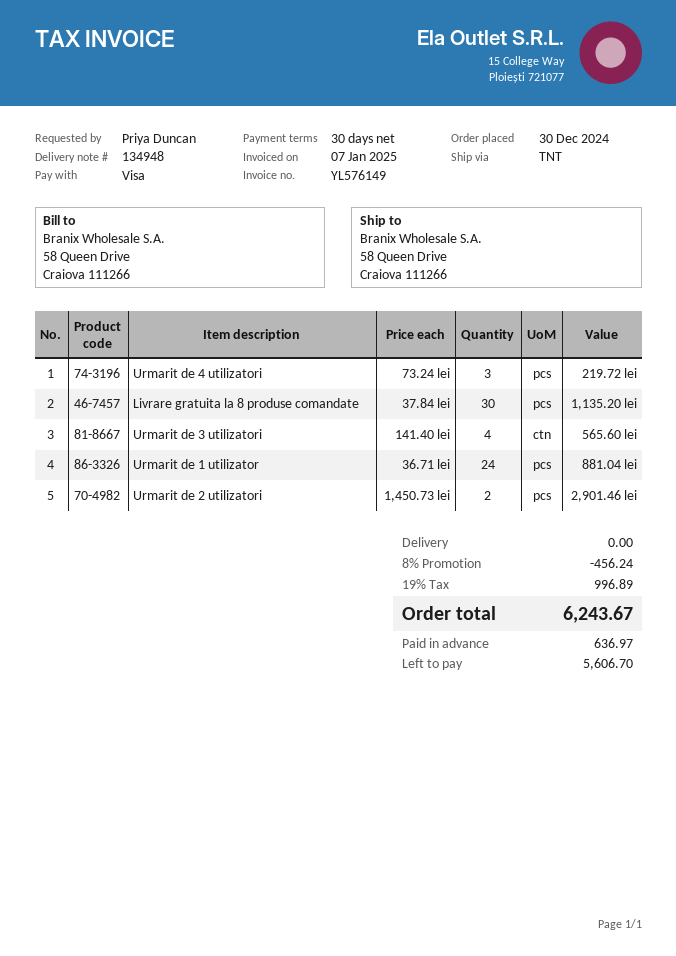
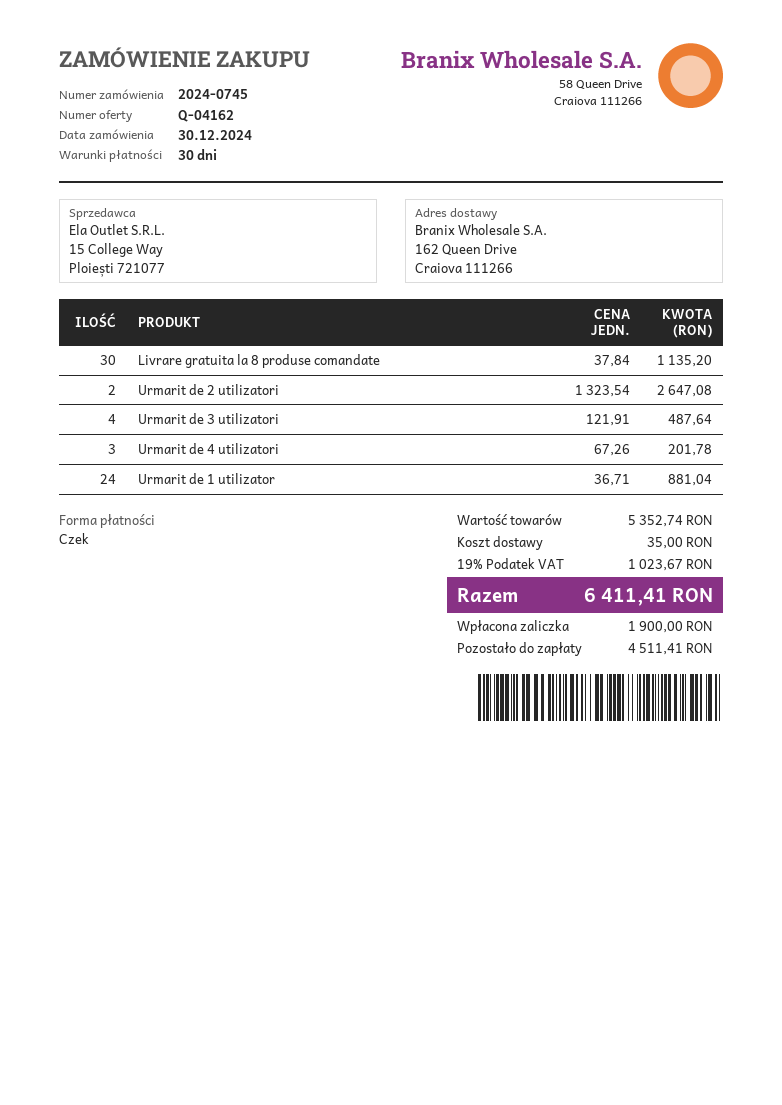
payment method: Visa -> cheque
ship to: 58 Queen Drive, Craiova 111266 -> 162 Queen Drive, Craiova 111266
Urmarit de 4 utilizatori: 3 x 73.24 = 219.72 -> 3 x 67.26 = 201.78
Urmarit de 3 utilizatori: 4 x 141.40 = 565.60 -> 4 x 121.91 = 487.64
Urmarit de 2 utilizatori: 2 x 1450.73 = 2901.46 -> 2 x 1323.54 = 2647.08
discount: 8% = 456.24 -> none
shipping: 0.00 -> 35.00
tax: 19% = 996.89 -> 19% = 1023.67
total: 6243.67 -> 6411.41
deposit: 636.97 -> 1900.00
balance: 5606.70 -> 4511.41

